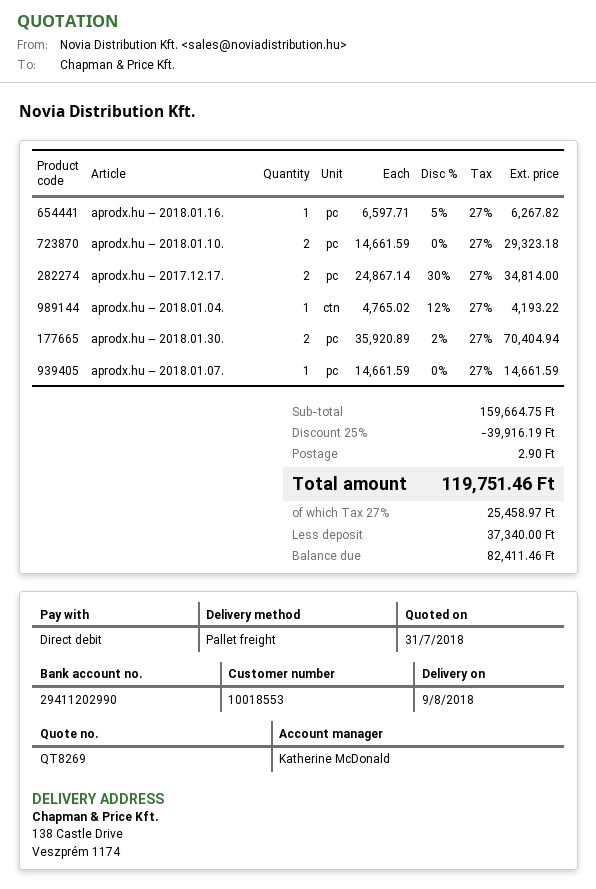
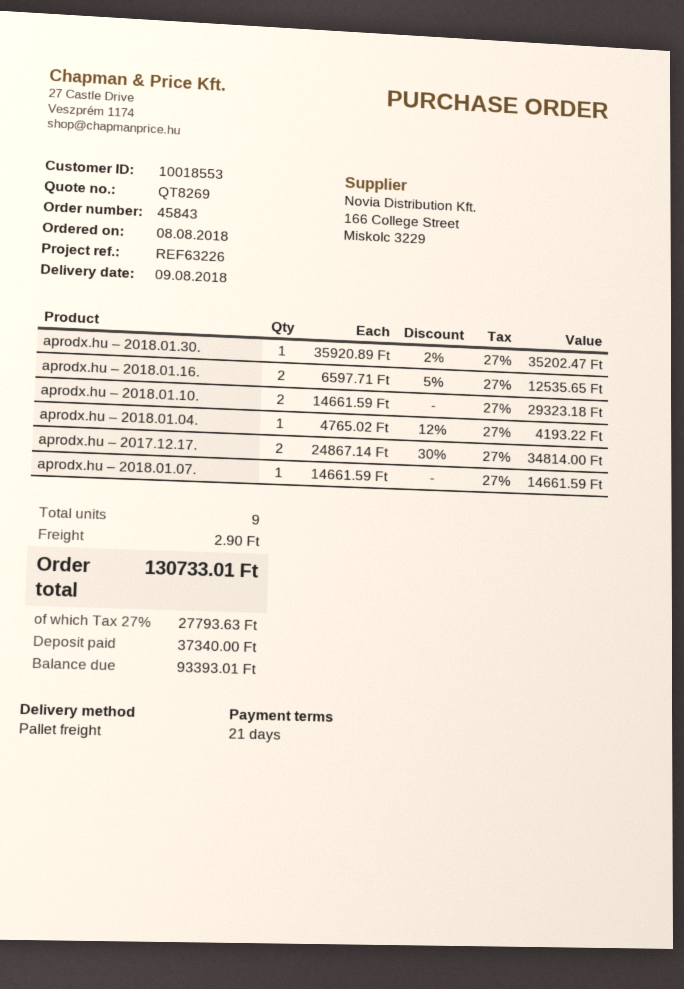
aprodx.hu – 2018.01.16.: 1 x 6597.71 - 5% = 6267.82 -> 2 x 6597.71 - 5% = 12535.65
aprodx.hu – 2018.01.30.: 2 x 35920.89 - 2% = 70404.94 -> 1 x 35920.89 - 2% = 35202.47
discount: 25% = 39916.19 -> none
tax: 27% = 25458.97 -> 27% = 27793.63
total: 119751.46 -> 130733.01
balance: 82411.46 -> 93393.01

